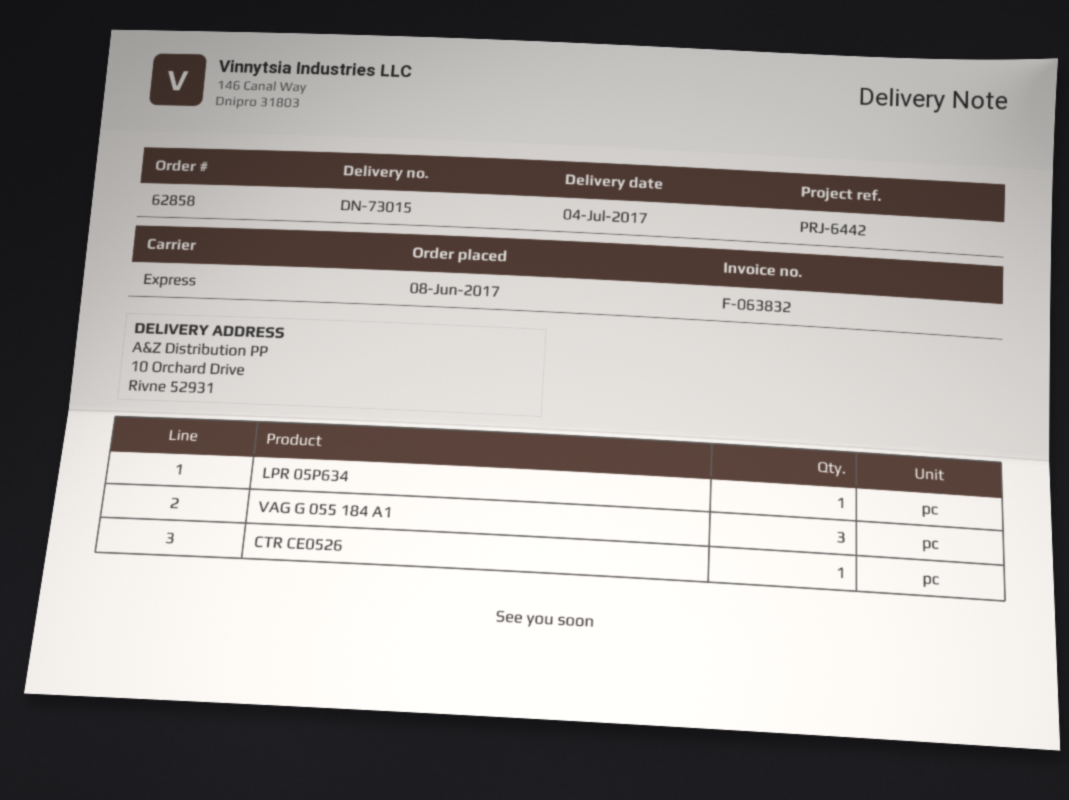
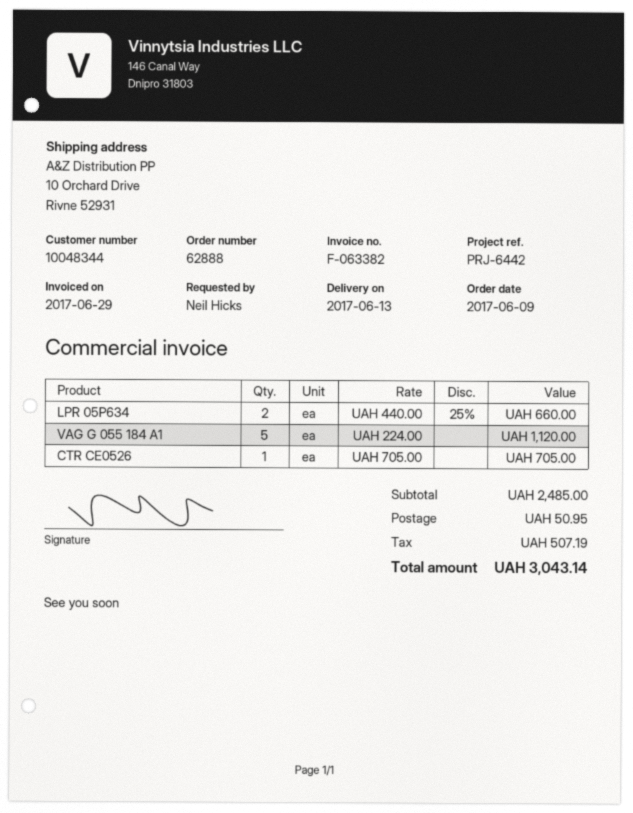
order number: 62858 -> 62888
order date: 2017-06-08 -> 2017-06-09
delivery date: 2017-07-04 -> 2017-06-13
invoice number: F-063832 -> F-063382
LPR 05P634: 1 -> 2
VAG G 055 184 A1: 3 -> 5

